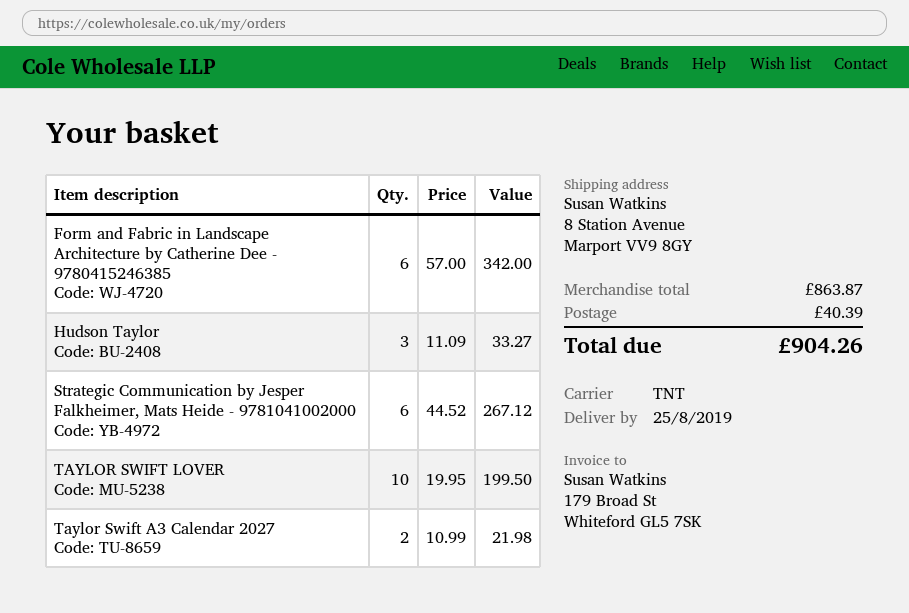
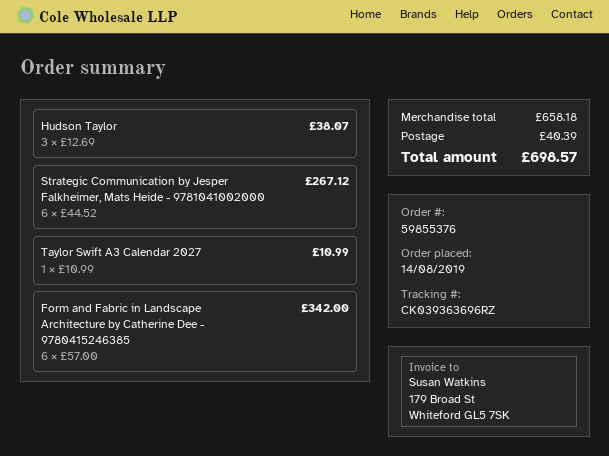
Hudson Taylor: 3 x 11.09 = 33.27 -> 3 x 12.69 = 38.07
TAYLOR SWIFT LOVER: 10 x 19.95 = 199.50 -> none
Taylor Swift A3 Calendar 2027: 2 x 10.99 = 21.98 -> 1 x 10.99 = 10.99
subtotal: 863.87 -> 658.18
total: 904.26 -> 698.57

